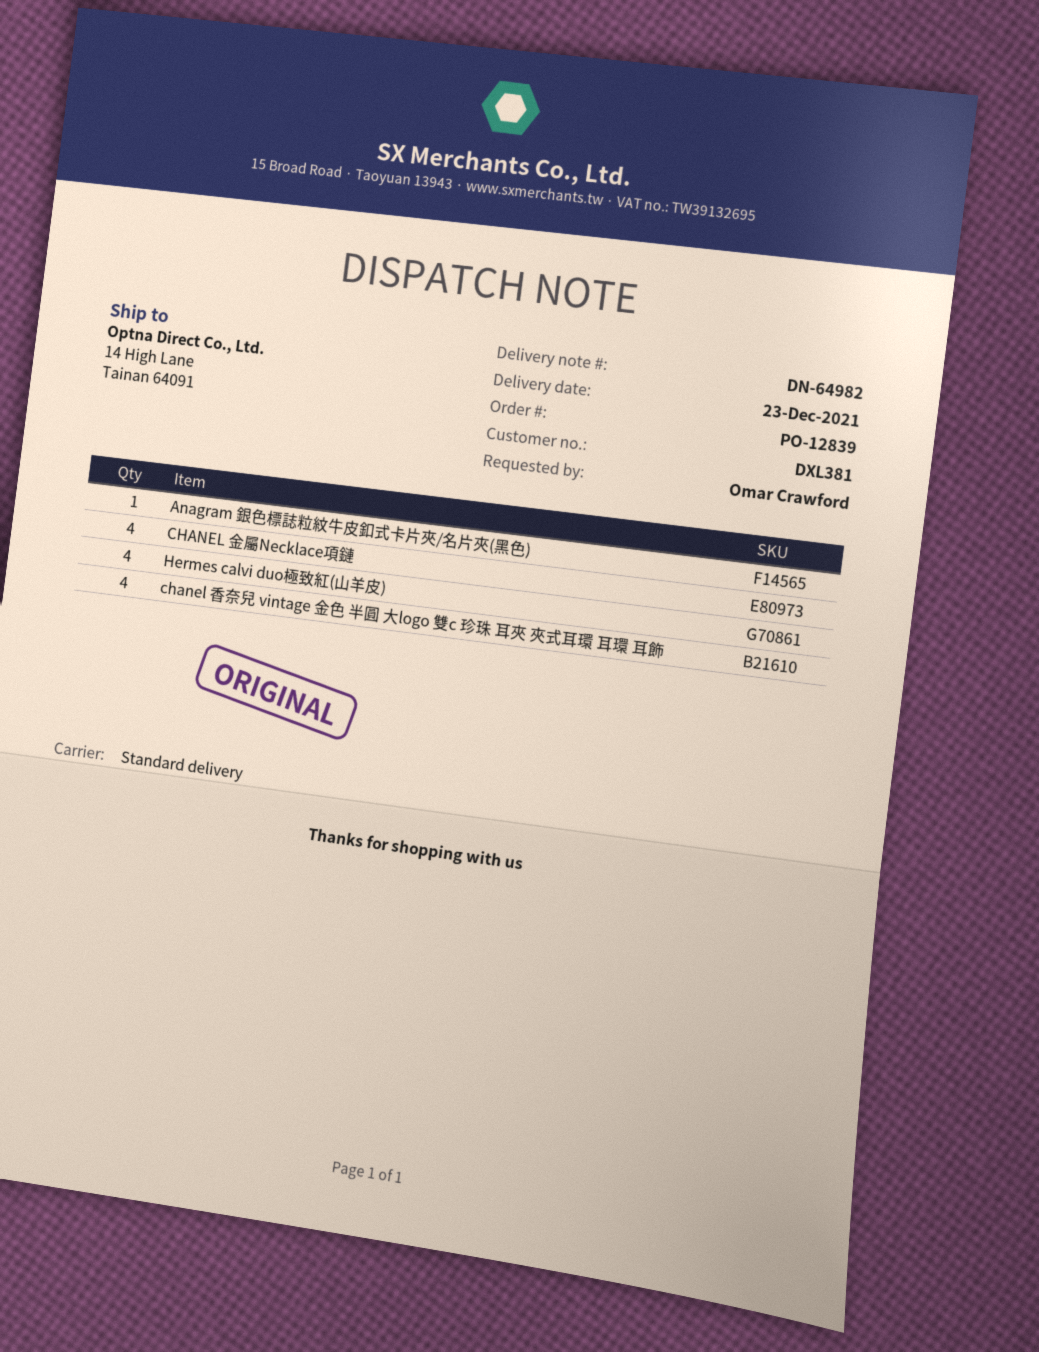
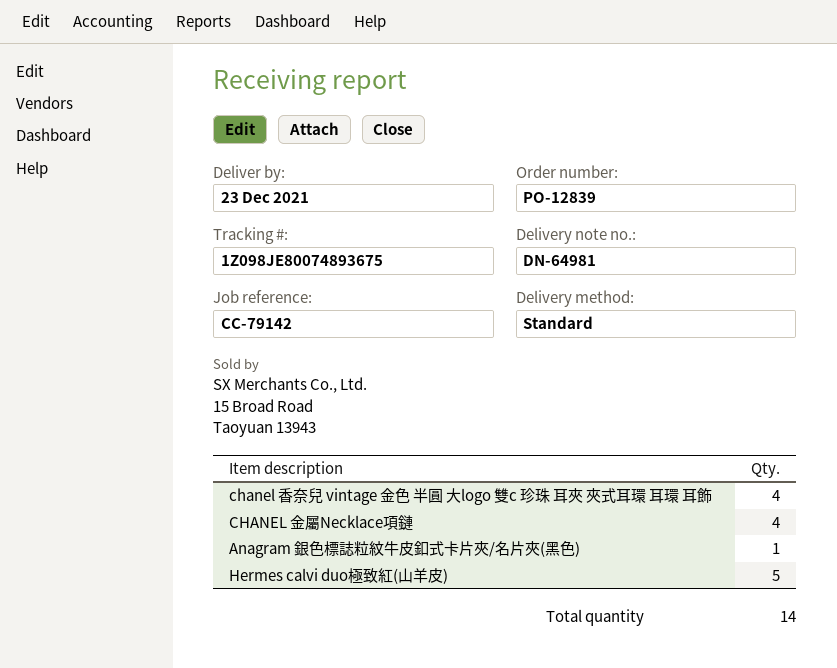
delivery note number: DN-64982 -> DN-64981
Hermes calvi duo極致紅(山羊皮): 4 -> 5

